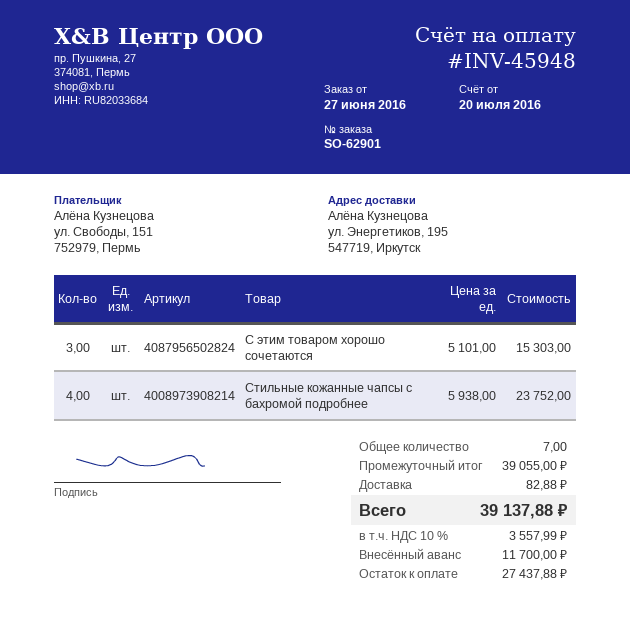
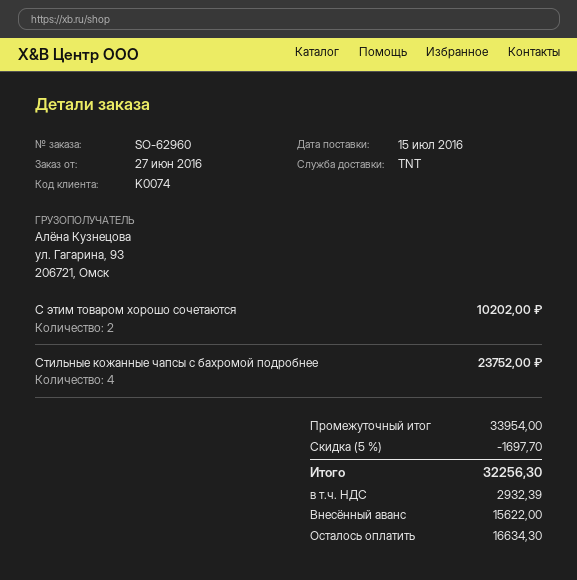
order number: SO-62901 -> SO-62960
ship to: ул. Энергетиков, 195, 547719, Иркутск -> ул. Гагарина, 93, 206721, Омск
С этим товаром хорошо сочетаются: 3 for 15303.00 -> 2 for 10202.00
subtotal: 39055.00 -> 33954.00
discount: none -> 5% = 1697.70
shipping: 82.88 -> none
tax: 3557.99 -> 2932.39
total: 39137.88 -> 32256.30
deposit: 11700.00 -> 15622.00
balance: 27437.88 -> 16634.30

